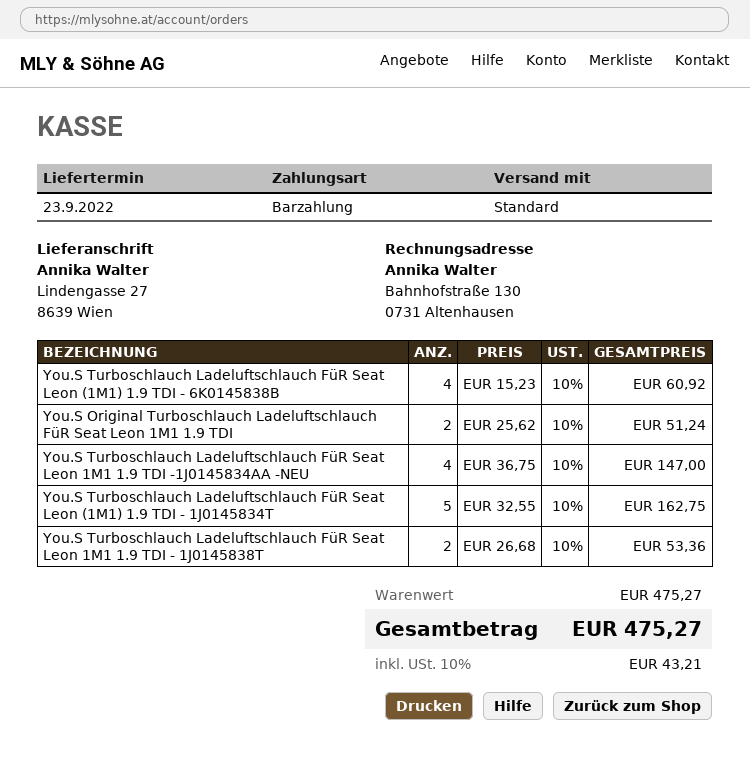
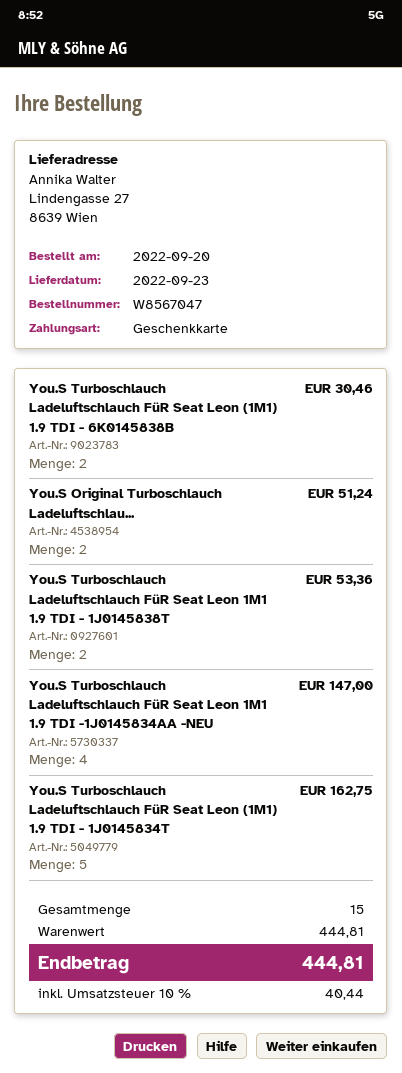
payment method: cash -> gift card
You.S Turboschlauch Ladeluftschlauch FüR Seat Leon (1M1) 1.9 TDI - 6K0145838B: 4 for 60.92 -> 2 for 30.46
subtotal: 475.27 -> 444.81
tax: 10% = 43.21 -> 10% = 40.44
total: 475.27 -> 444.81

